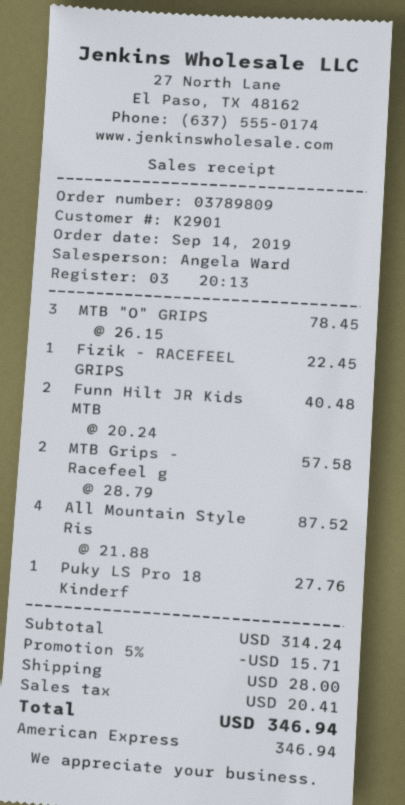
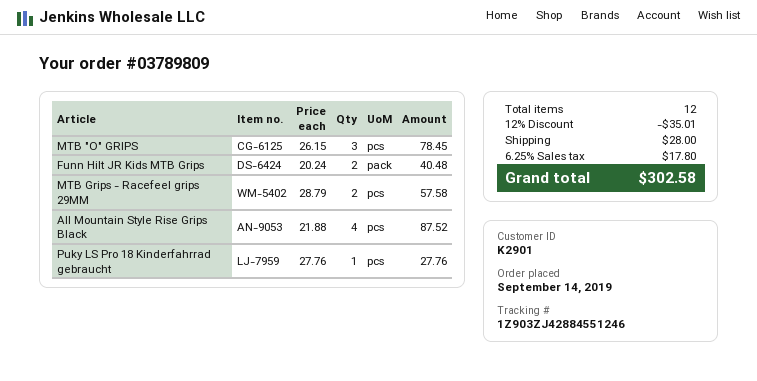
Fizik - RACEFEEL GRIPS: 1 x 22.45 = 22.45 -> none
discount: 5% = 15.71 -> 12% = 35.01
tax: 20.41 -> 17.80
total: 346.94 -> 302.58

